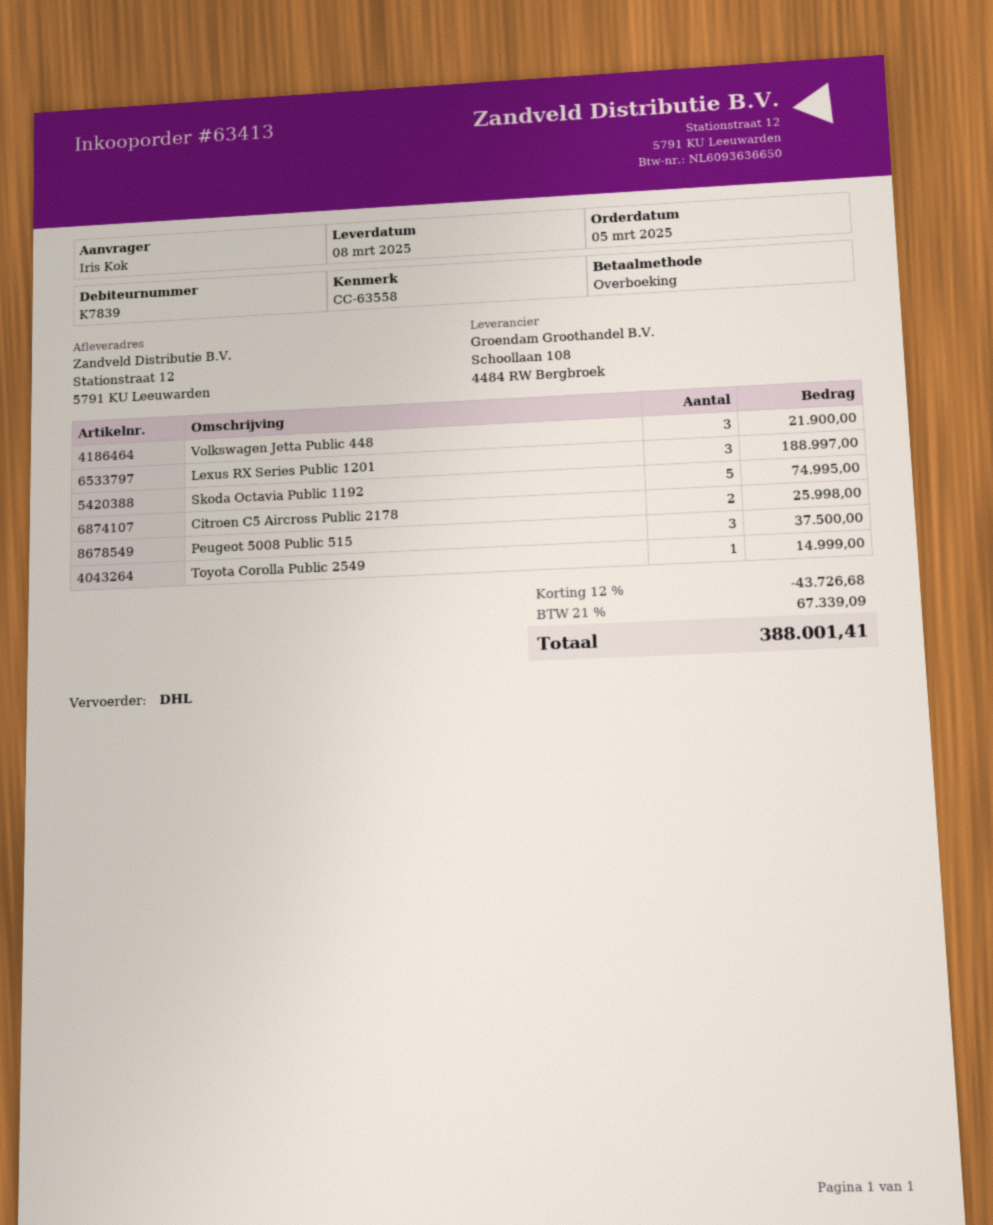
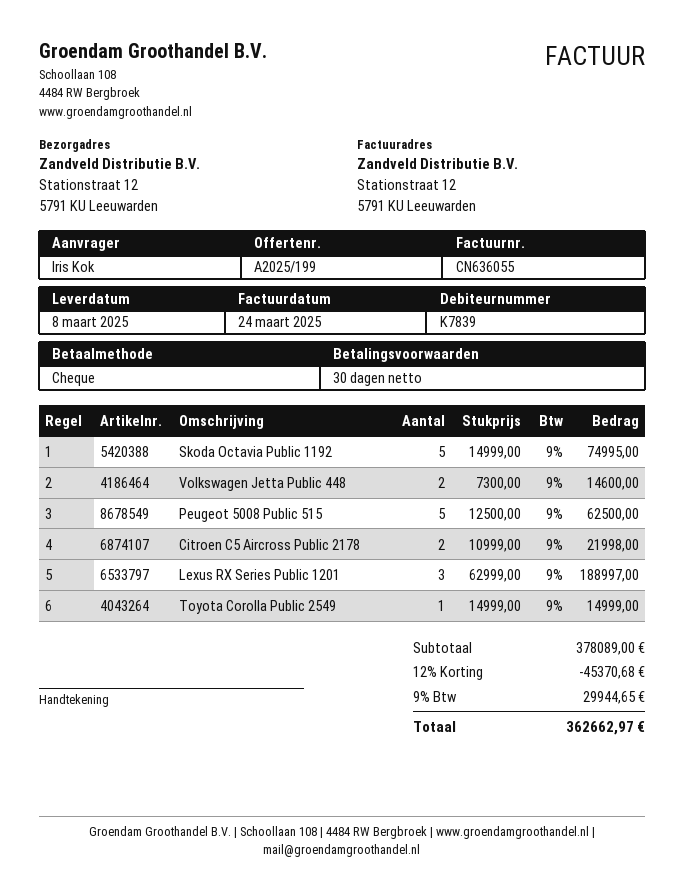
payment method: bank transfer -> cheque
Volkswagen Jetta Public 448: 3 for 21900.00 -> 2 for 14600.00
Citroen C5 Aircross Public 2178: 2 for 25998.00 -> 2 for 21998.00
Peugeot 5008 Public 515: 3 for 37500.00 -> 5 for 62500.00
discount: 12% = 43726.68 -> 12% = 45370.68
tax: 21% = 67339.09 -> 9% = 29944.65
total: 388001.41 -> 362662.97

